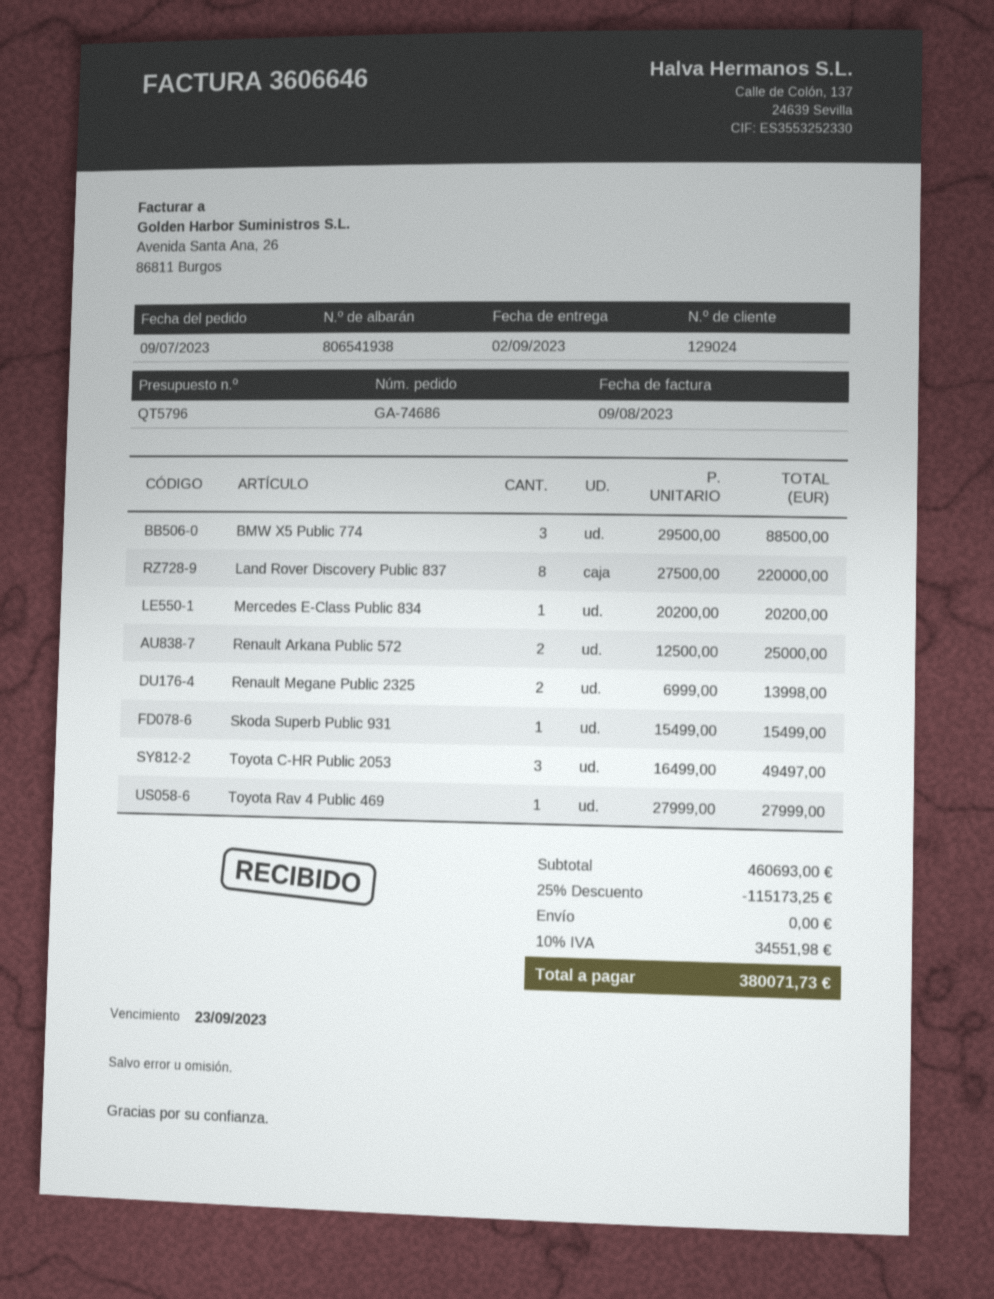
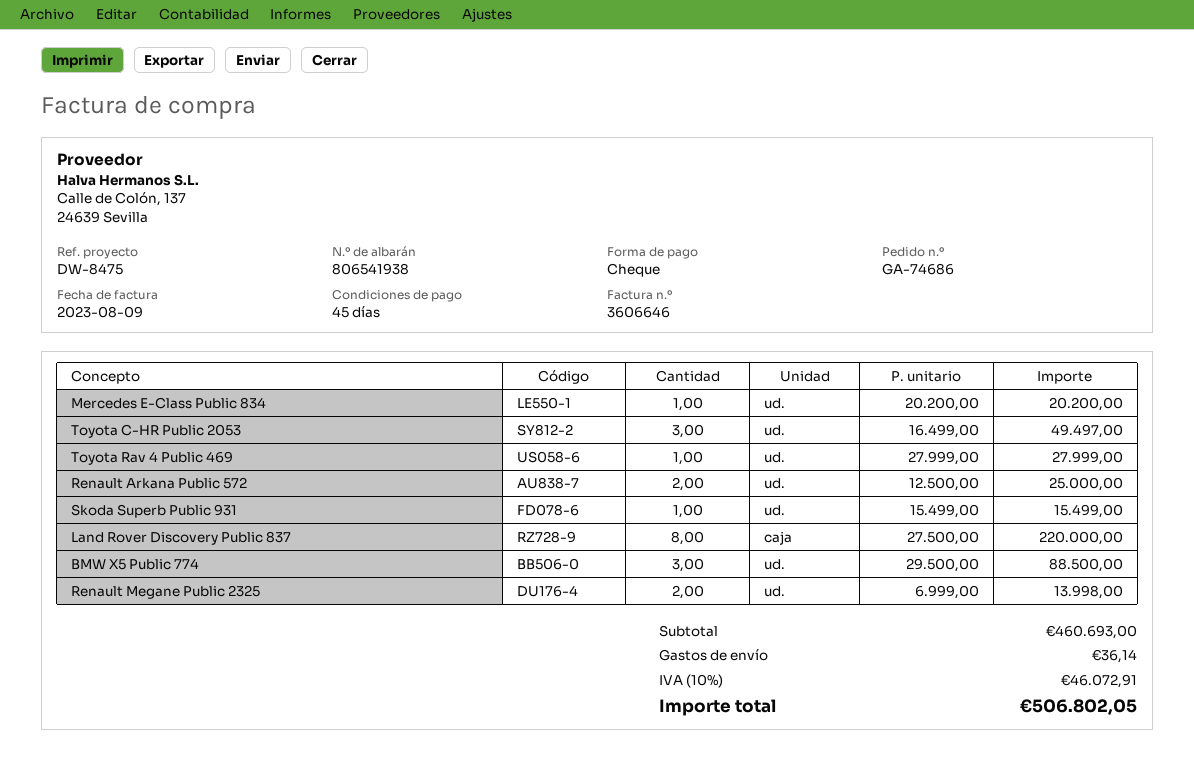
discount: 25% = 115173.25 -> none
shipping: 0.00 -> 36.14
tax: 10% = 34551.98 -> 10% = 46072.91
total: 380071.73 -> 506802.05

